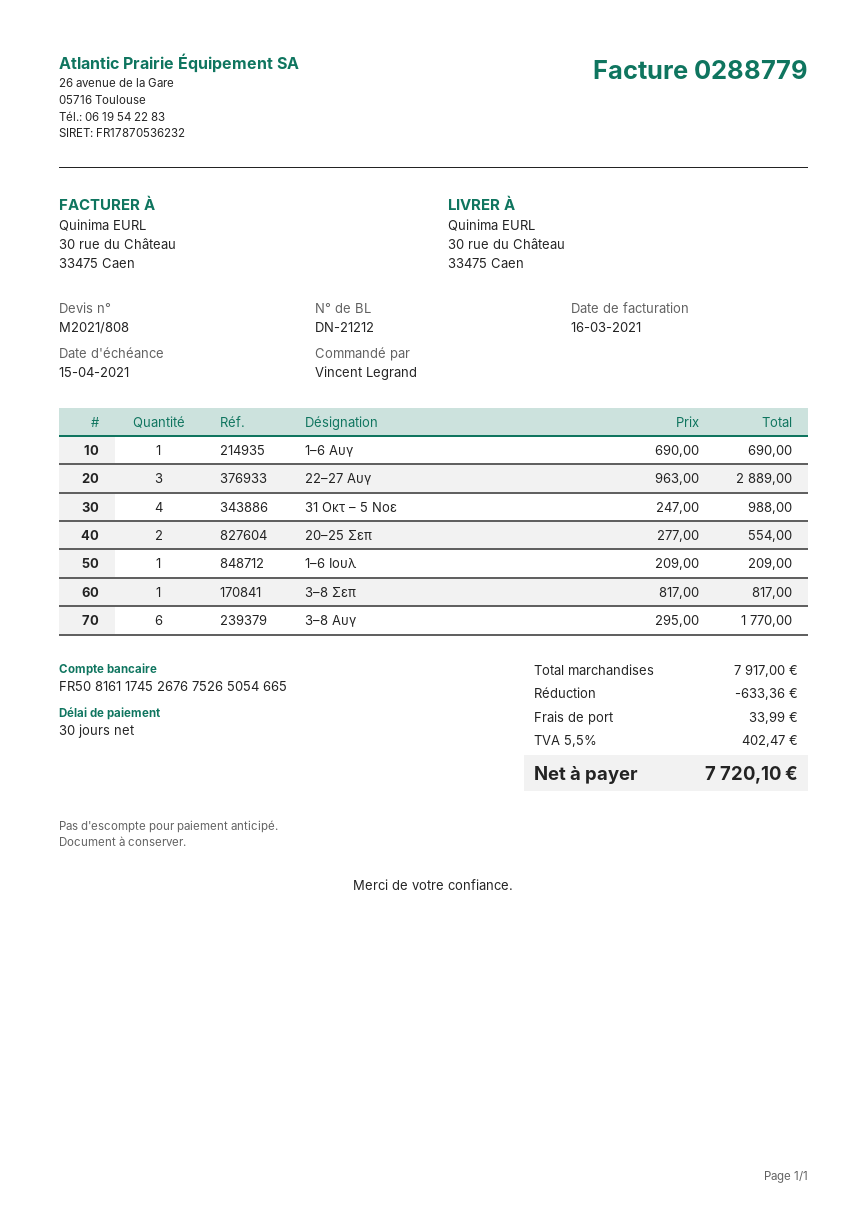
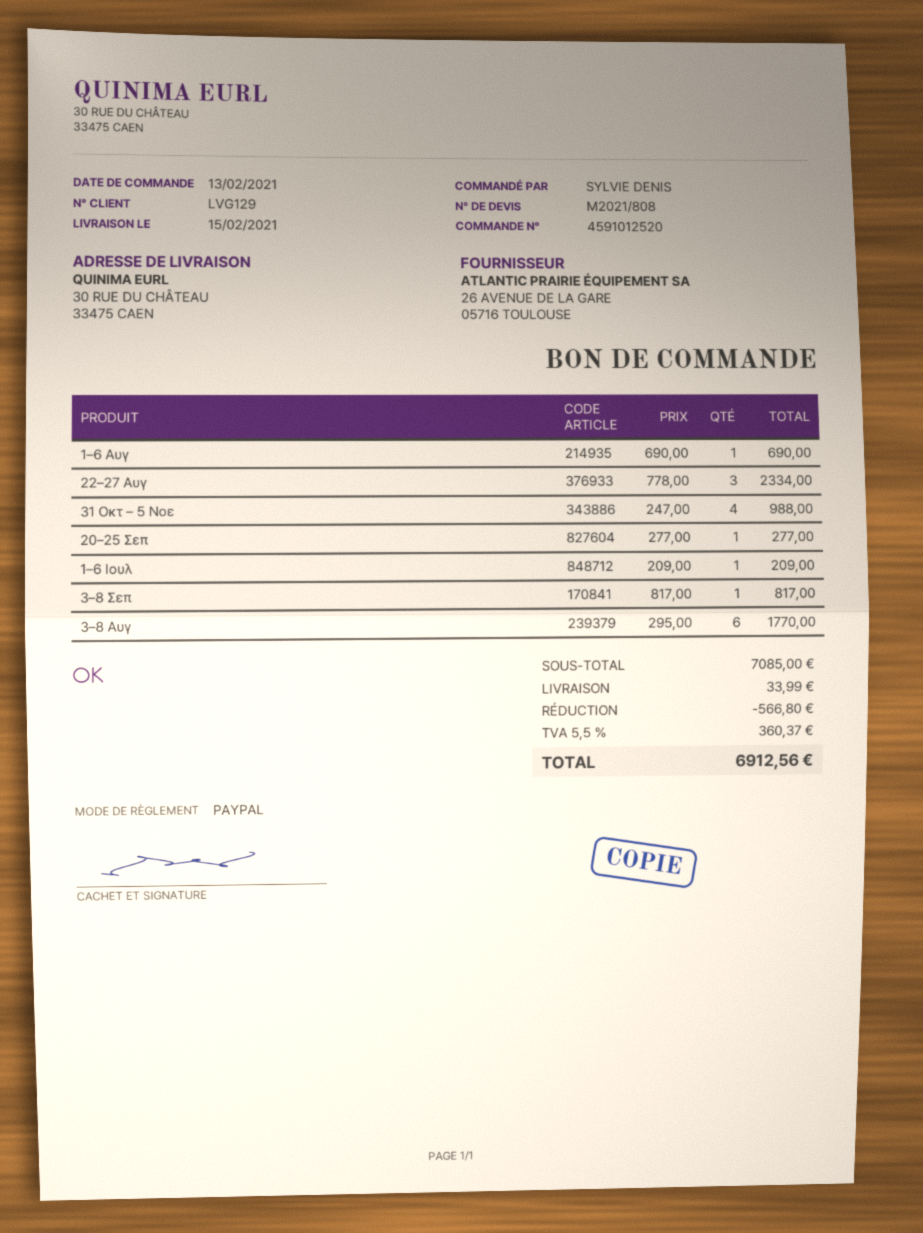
ordered by: Vincent Legrand -> SYLVIE DENIS
22–27 Αυγ: 3 x 963.00 = 2889.00 -> 3 x 778.00 = 2334.00
20–25 Σεπ: 2 x 277.00 = 554.00 -> 1 x 277.00 = 277.00
subtotal: 7917.00 -> 7085.00
discount: 633.36 -> 566.80
tax: 5.5% = 402.47 -> 5.5% = 360.37
total: 7720.10 -> 6912.56

